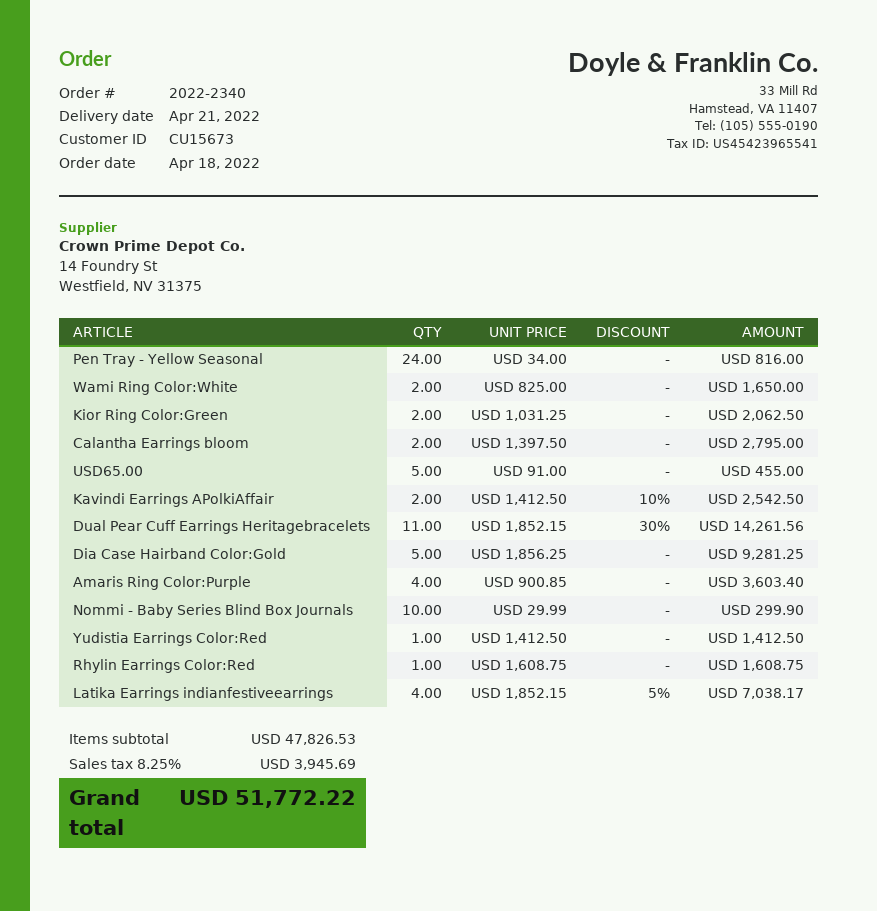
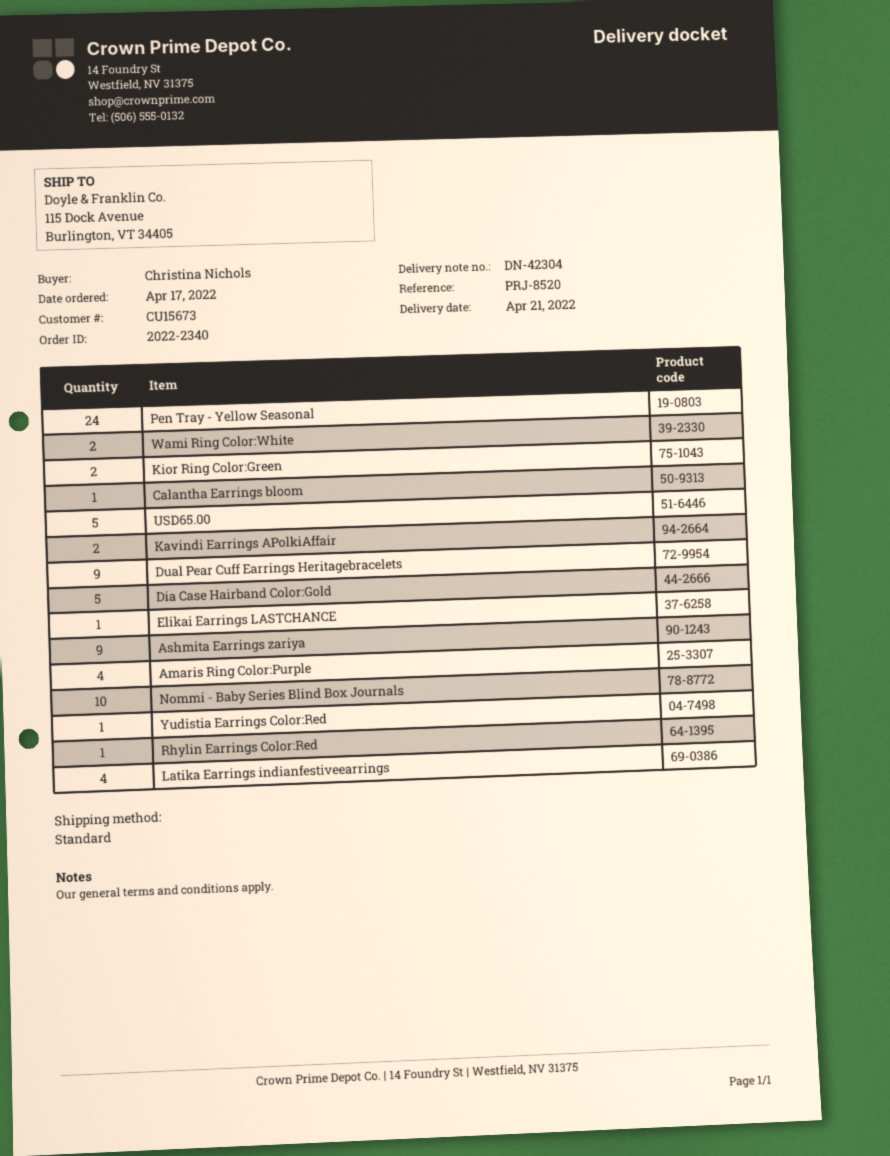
order date: 2022-04-18 -> 2022-04-17
Calantha Earrings bloom: 2 -> 1
Dual Pear Cuff Earrings Heritagebracelets: 11 -> 9
Elikai Earrings LASTCHANCE: none -> 1
Ashmita Earrings zariya: none -> 9

